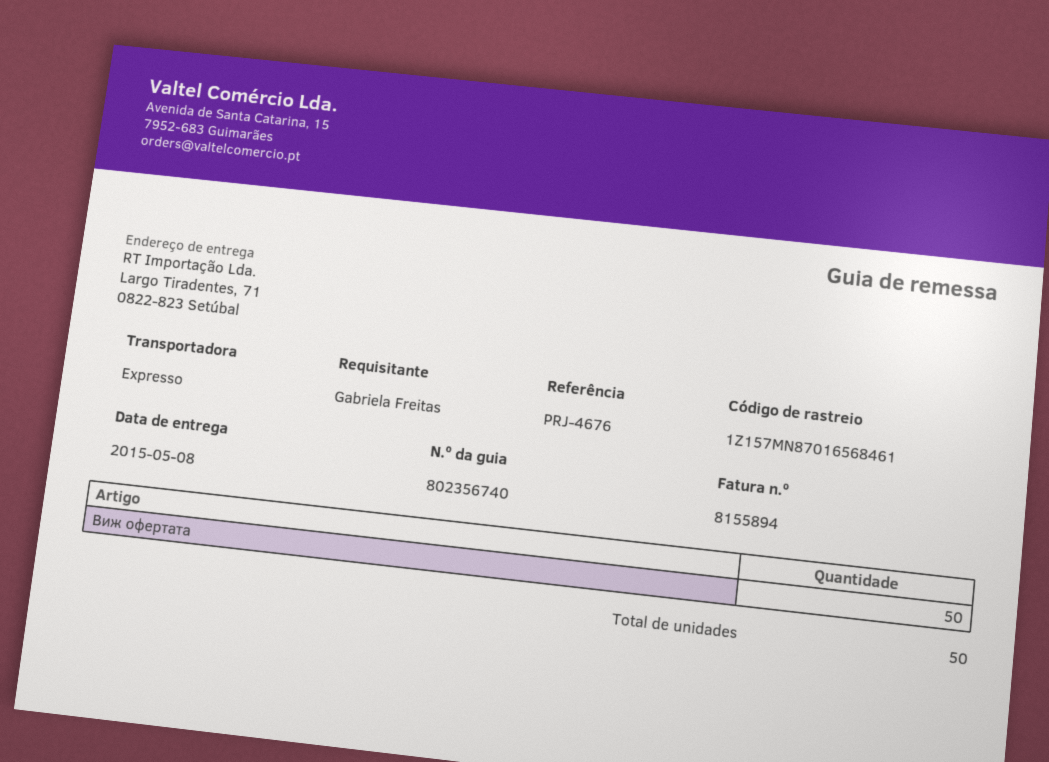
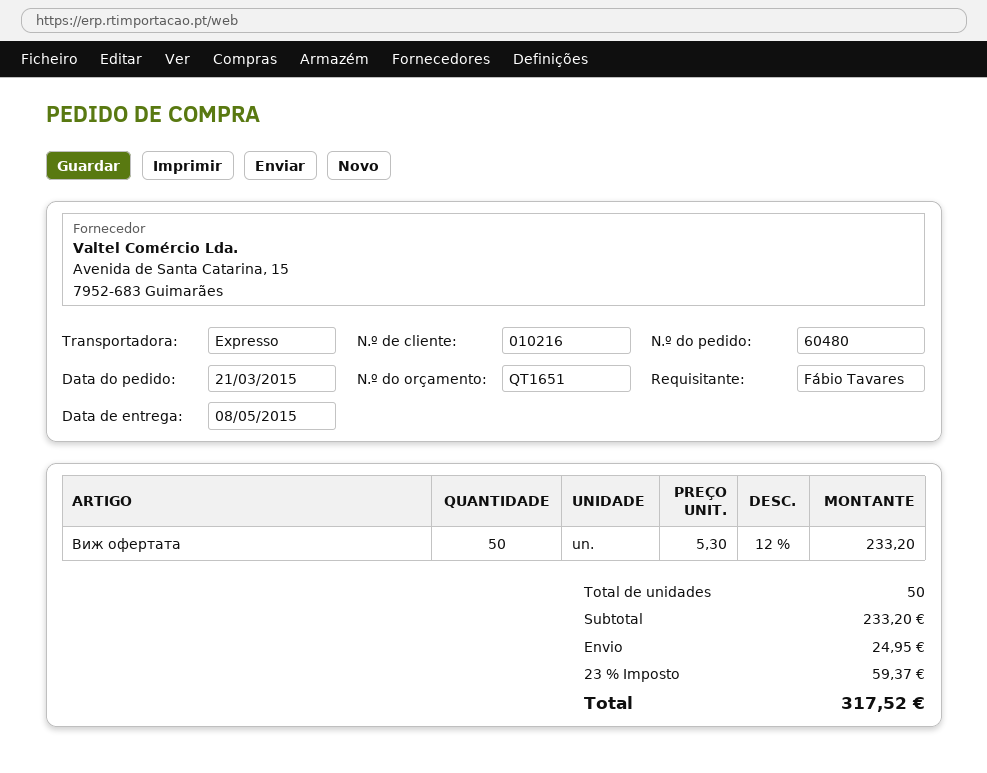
ordered by: Gabriela Freitas -> Fábio Tavares

